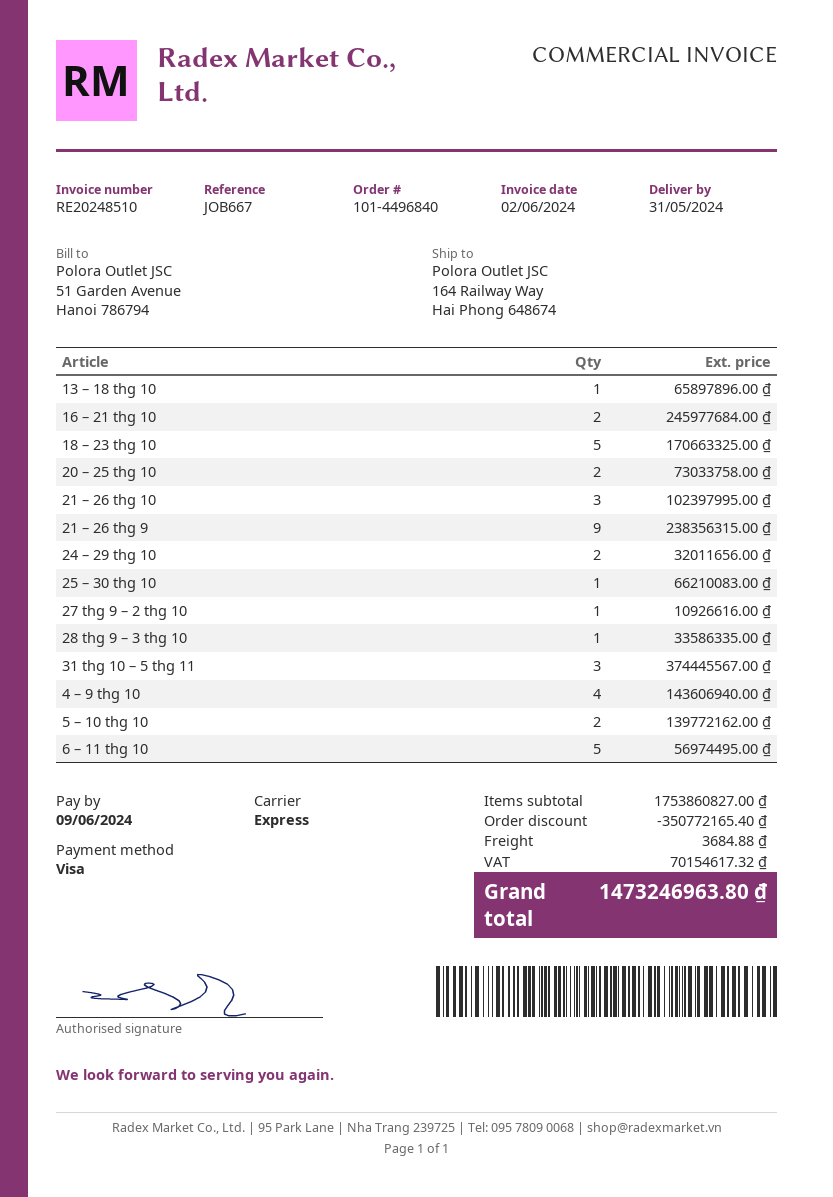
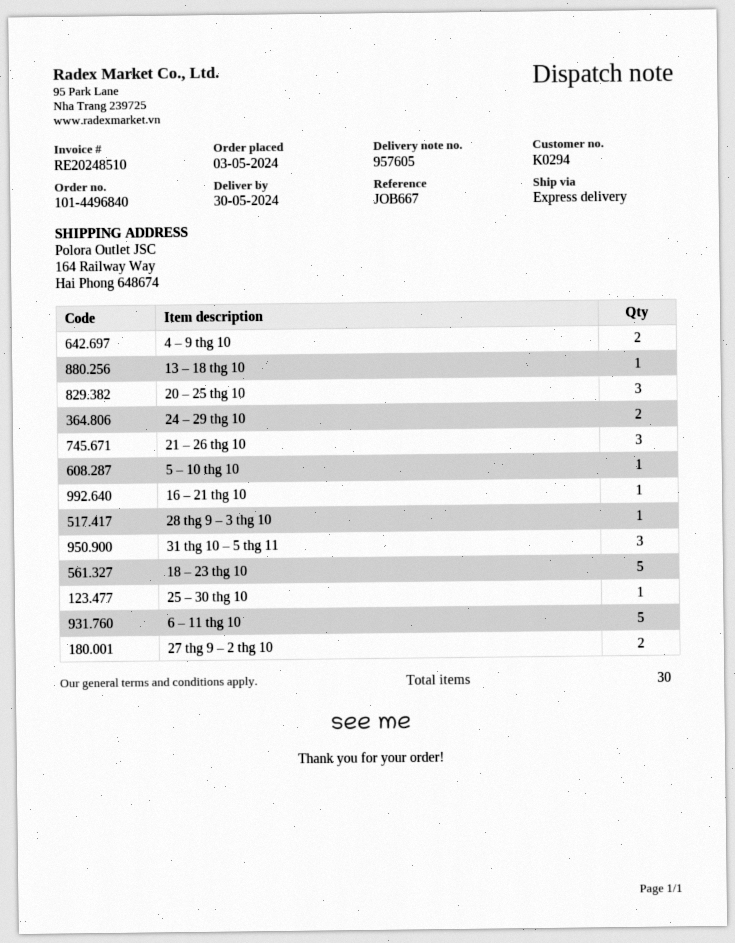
delivery date: 2024-05-31 -> 2024-05-30
16 – 21 thg 10: 2 -> 1
20 – 25 thg 10: 2 -> 3
21 – 26 thg 9: 9 -> none
27 thg 9 – 2 thg 10: 1 -> 2
4 – 9 thg 10: 4 -> 2
5 – 10 thg 10: 2 -> 1

